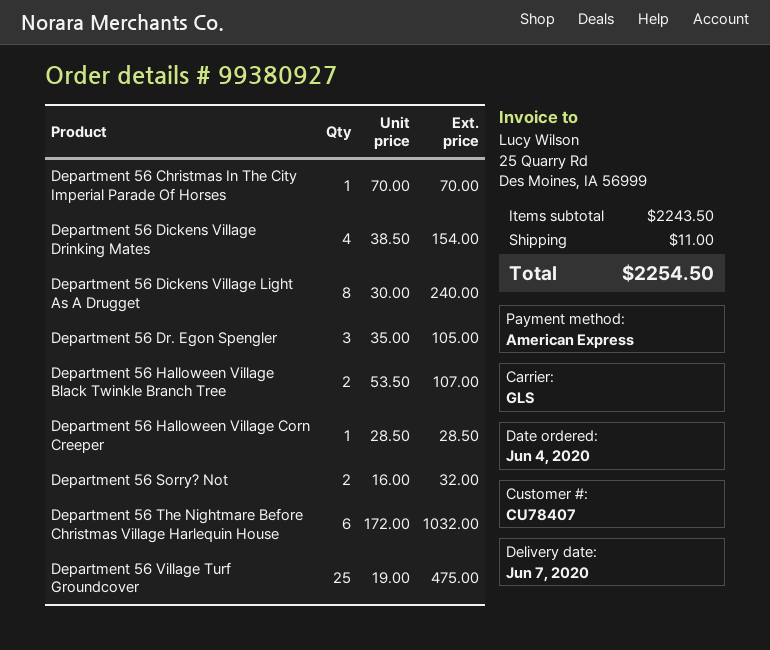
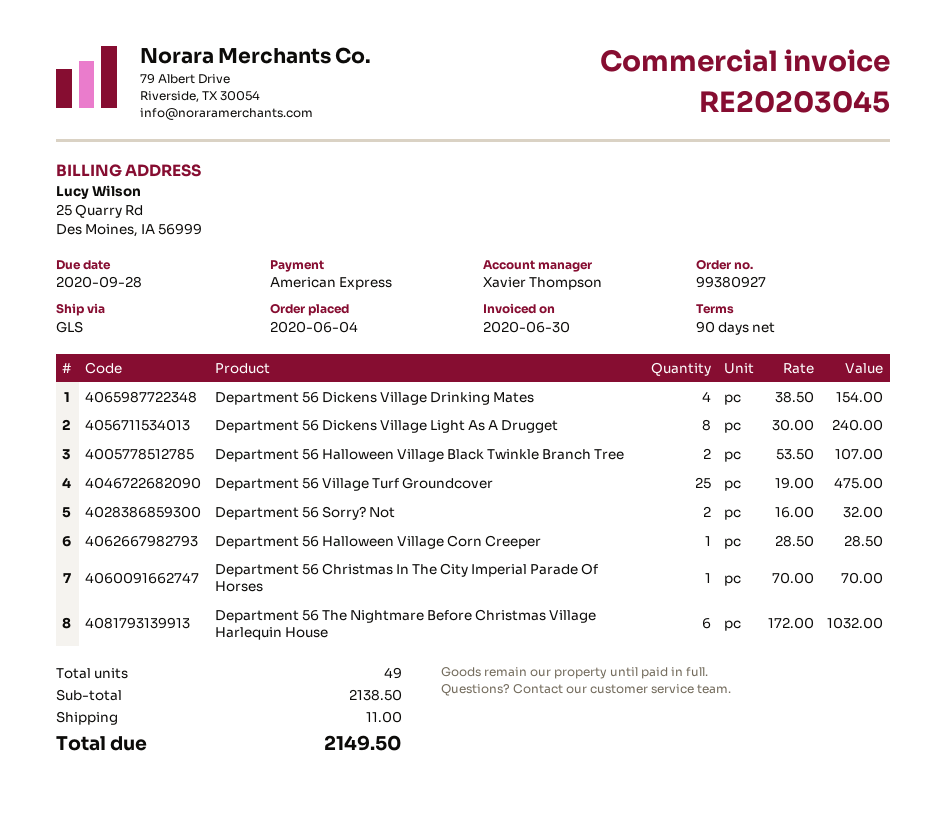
Department 56 Dr. Egon Spengler: 3 x 35.00 = 105.00 -> none
subtotal: 2243.50 -> 2138.50
total: 2254.50 -> 2149.50

